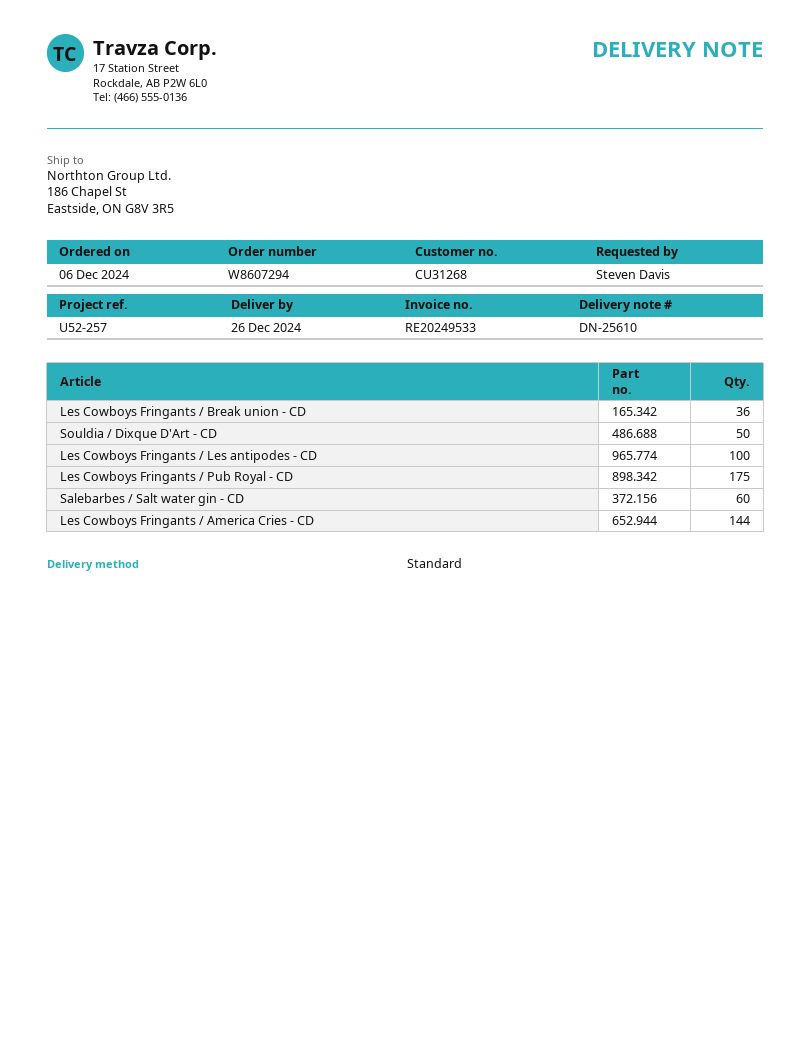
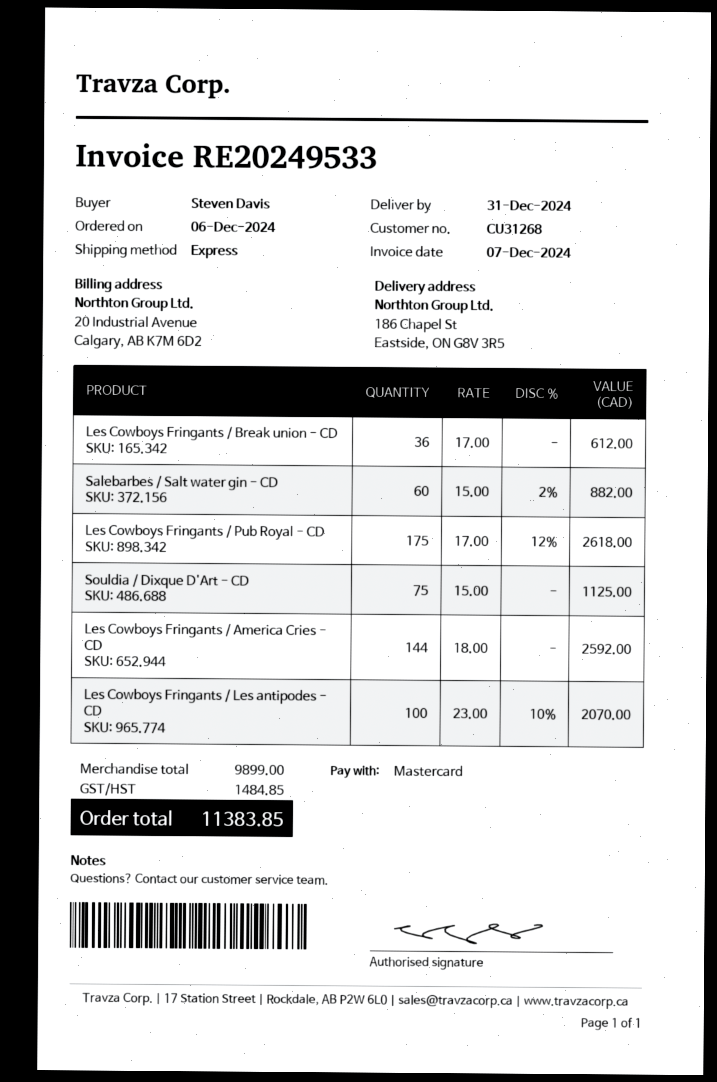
delivery date: 2024-12-26 -> 2024-12-31
shipping method: standard -> express
Souldia / Dixque D'Art - CD: 50 -> 75

